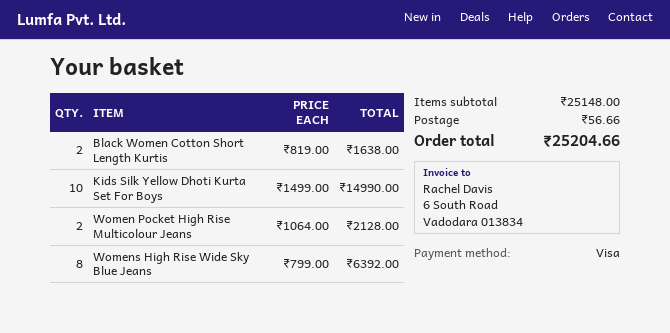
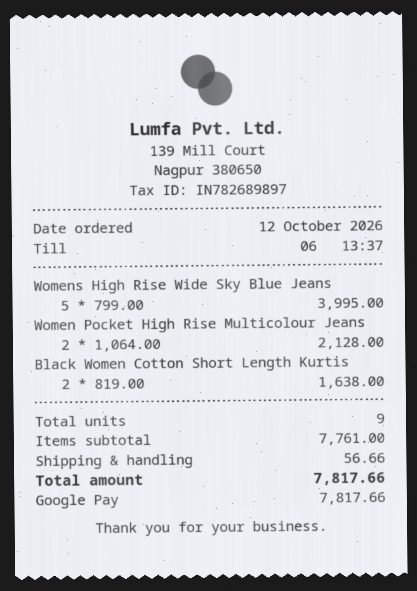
payment method: Visa -> Google Pay
Kids Silk Yellow Dhoti Kurta Set For Boys: 10 x 1499.00 = 14990.00 -> none
Womens High Rise Wide Sky Blue Jeans: 8 x 799.00 = 6392.00 -> 5 x 799.00 = 3995.00
subtotal: 25148.00 -> 7761.00
total: 25204.66 -> 7817.66

